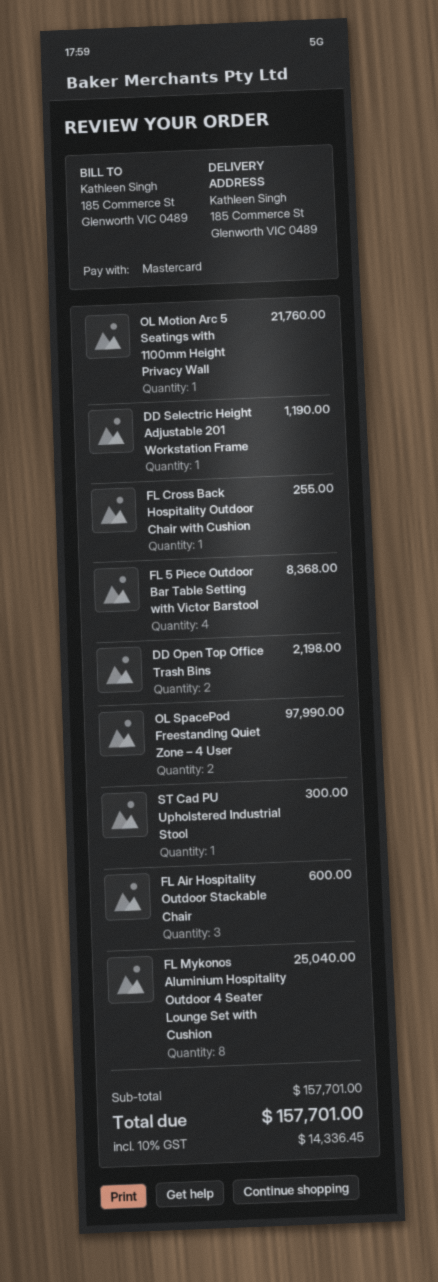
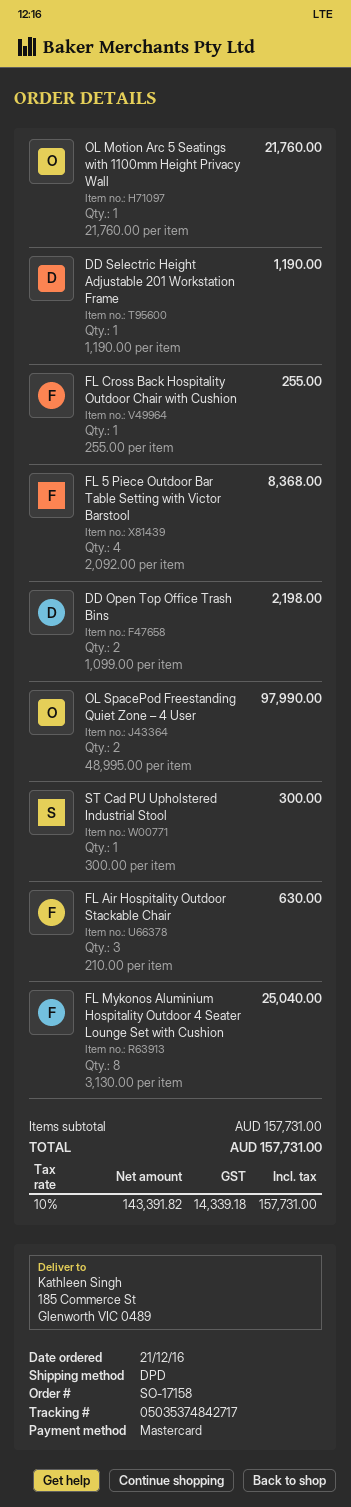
FL Air Hospitality Outdoor Stackable Chair: 3 for 600.00 -> 3 for 630.00
subtotal: 157701.00 -> 157731.00
tax: 10% = 14336.45 -> 10% = 14339.18
total: 157701.00 -> 157731.00

